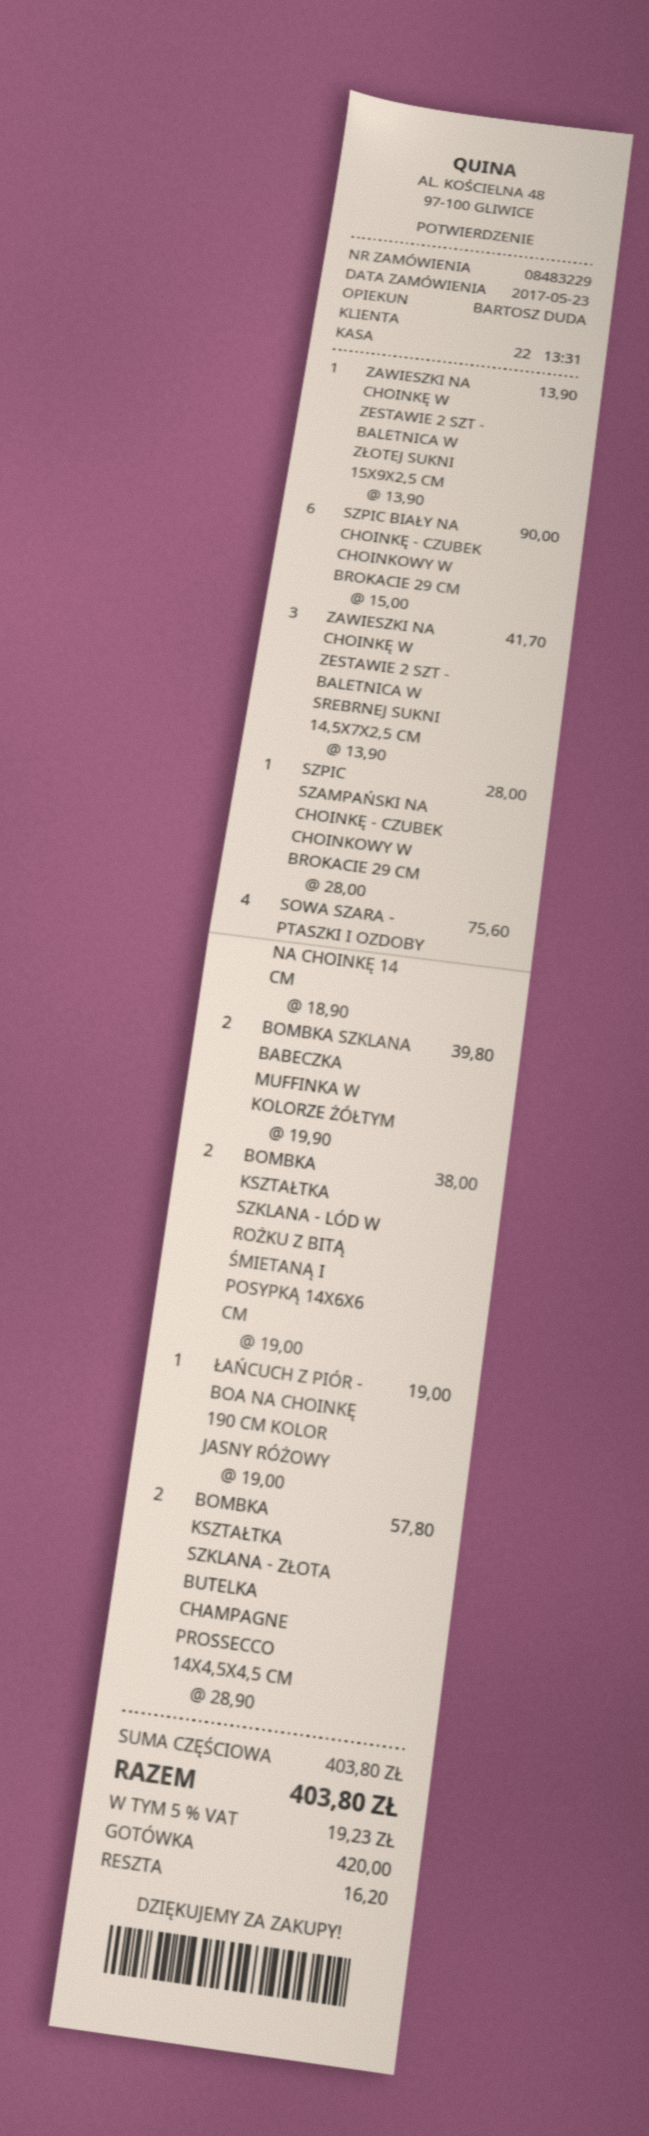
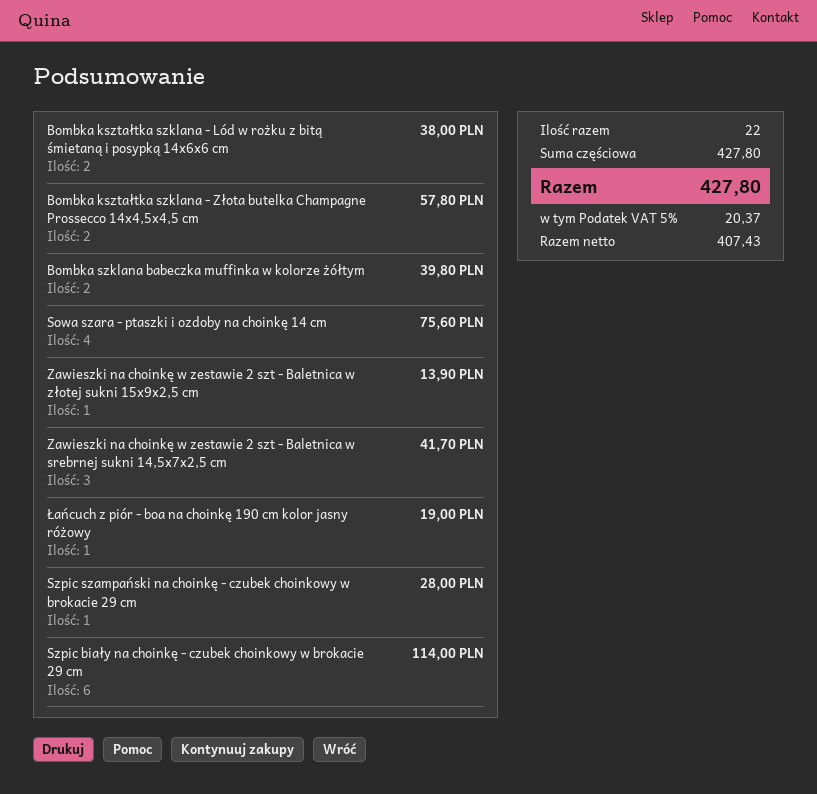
SZPIC BIAŁY NA CHOINKĘ - CZUBEK CHOINKOWY W BROKACIE 29 CM: 6 for 90.00 -> 6 for 114.00
subtotal: 403.80 -> 427.80
tax: 5% = 19.23 -> 5% = 20.37
total: 403.80 -> 427.80

